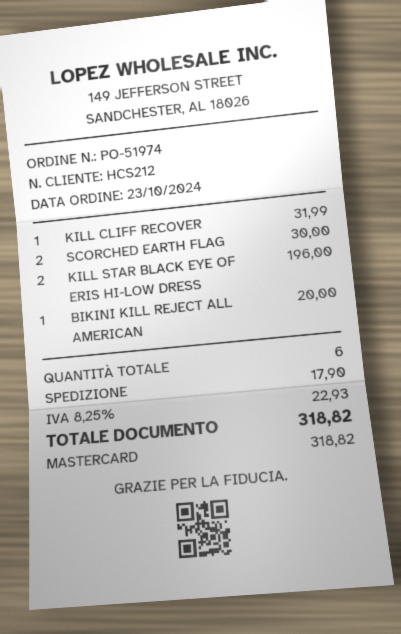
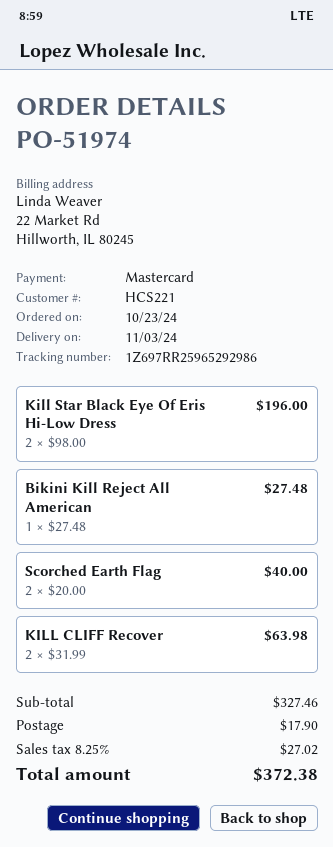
customer number: HCS212 -> HCS221
KILL CLIFF RECOVER: 1 for 31.99 -> 2 for 63.98
SCORCHED EARTH FLAG: 2 for 30.00 -> 2 for 40.00
BIKINI KILL REJECT ALL AMERICAN: 1 for 20.00 -> 1 for 27.48
tax: 8.25% = 22.93 -> 8.25% = 27.02
total: 318.82 -> 372.38

